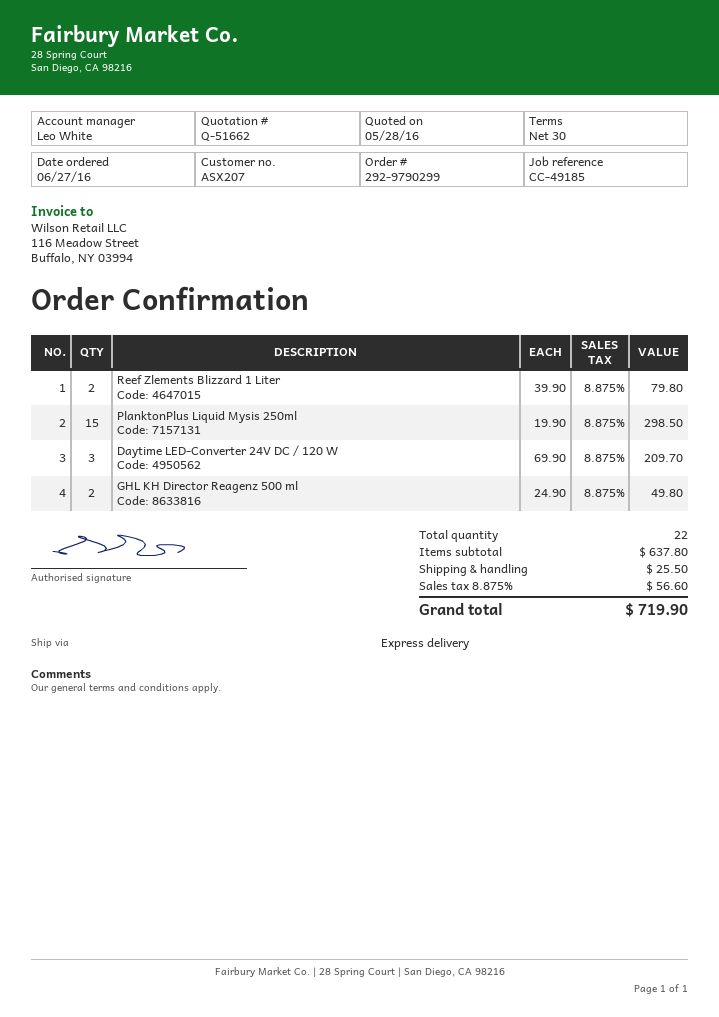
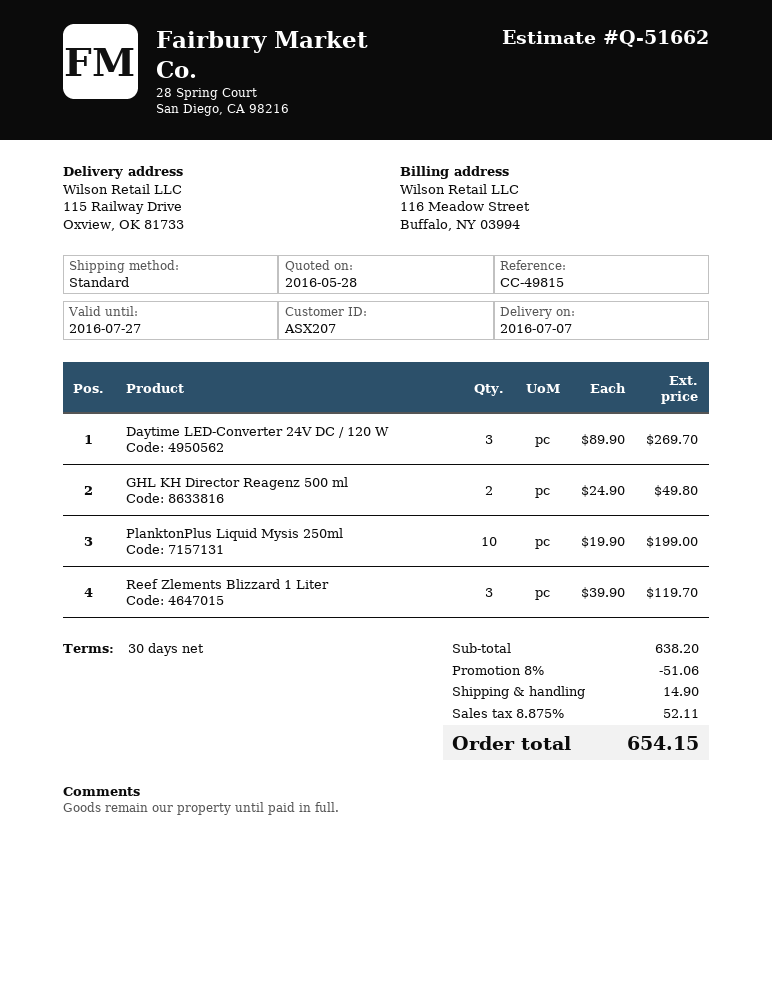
reference: CC-49185 -> CC-49815
shipping method: express -> standard
Reef Zlements Blizzard 1 Liter: 2 x 39.90 = 79.80 -> 3 x 39.90 = 119.70
PlanktonPlus Liquid Mysis 250ml: 15 x 19.90 = 298.50 -> 10 x 19.90 = 199.00
Daytime LED-Converter 24V DC / 120 W: 3 x 69.90 = 209.70 -> 3 x 89.90 = 269.70
subtotal: 637.80 -> 638.20
discount: none -> 8% = 51.06
shipping: 25.50 -> 14.90
tax: 8.875% = 56.60 -> 8.875% = 52.11
total: 719.90 -> 654.15

